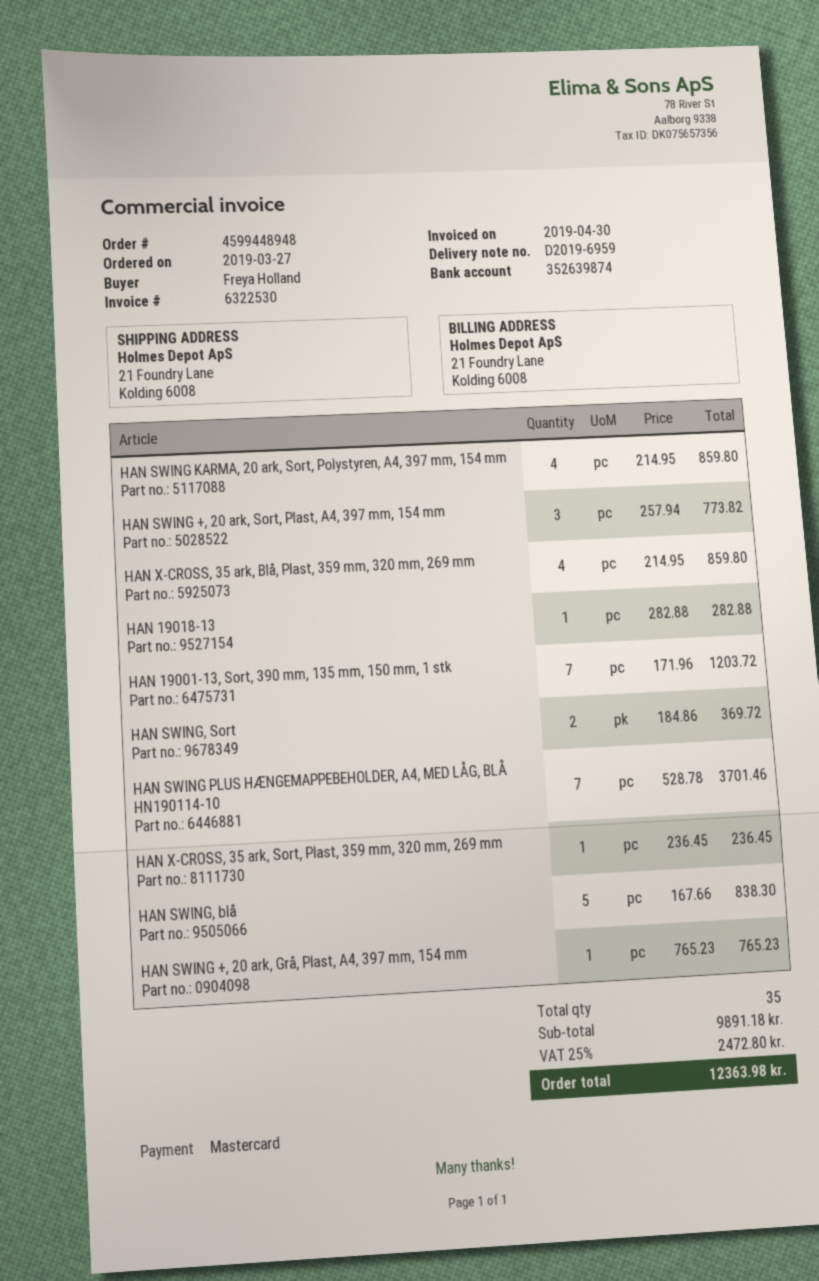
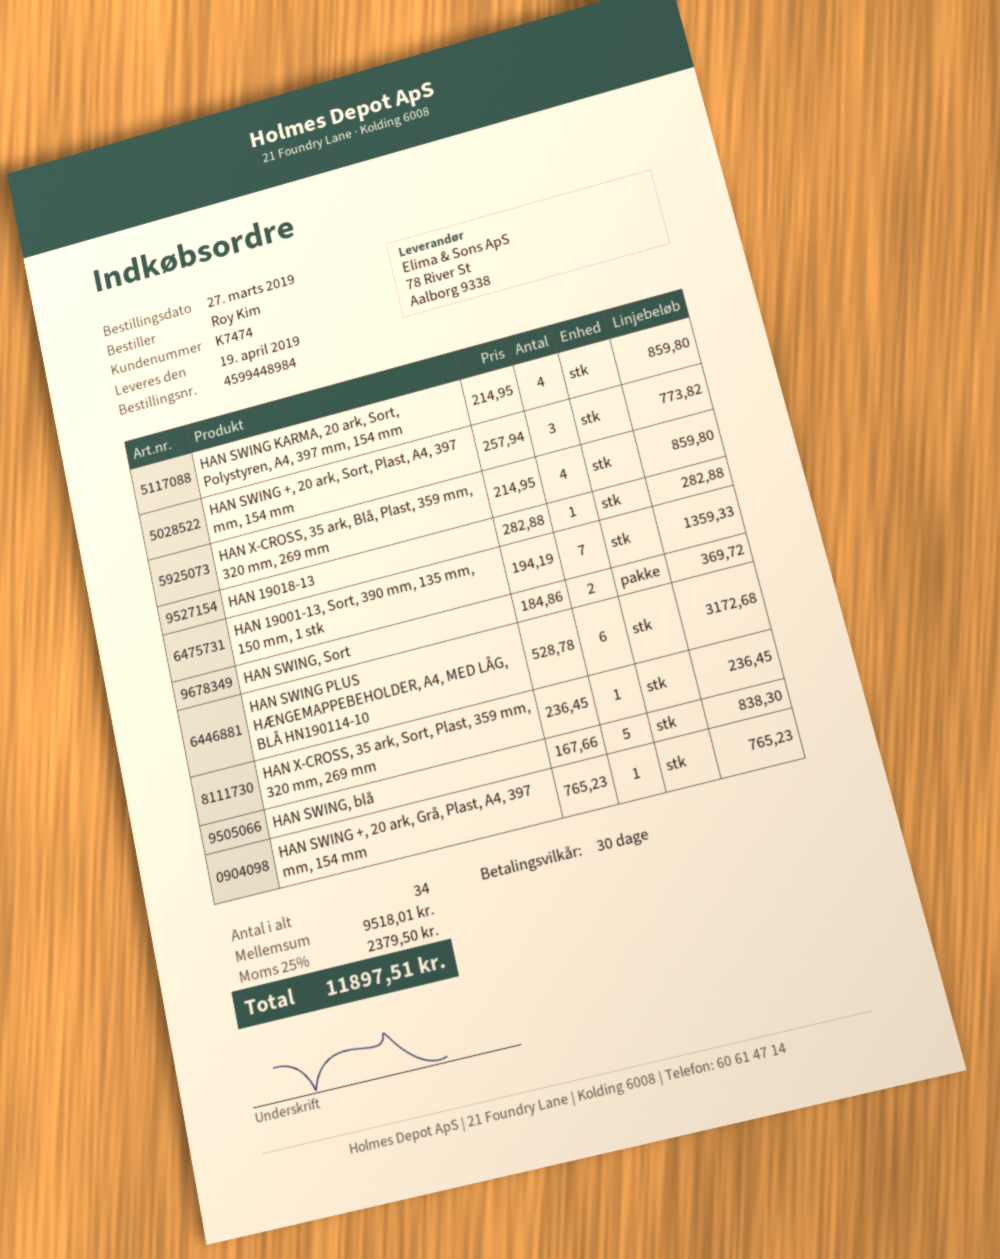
order number: 4599448948 -> 4599448984
ordered by: Freya Holland -> Roy Kim
HAN 19001-13, Sort, 390 mm, 135 mm, 150 mm, 1 stk: 7 x 171.96 = 1203.72 -> 7 x 194.19 = 1359.33
HAN SWING PLUS HÆNGEMAPPEBEHOLDER, A4, MED LÅG, BLÅ HN190114-10: 7 x 528.78 = 3701.46 -> 6 x 528.78 = 3172.68
total quantity: 35 -> 34
subtotal: 9891.18 -> 9518.01
tax: 25% = 2472.80 -> 25% = 2379.50
total: 12363.98 -> 11897.51

